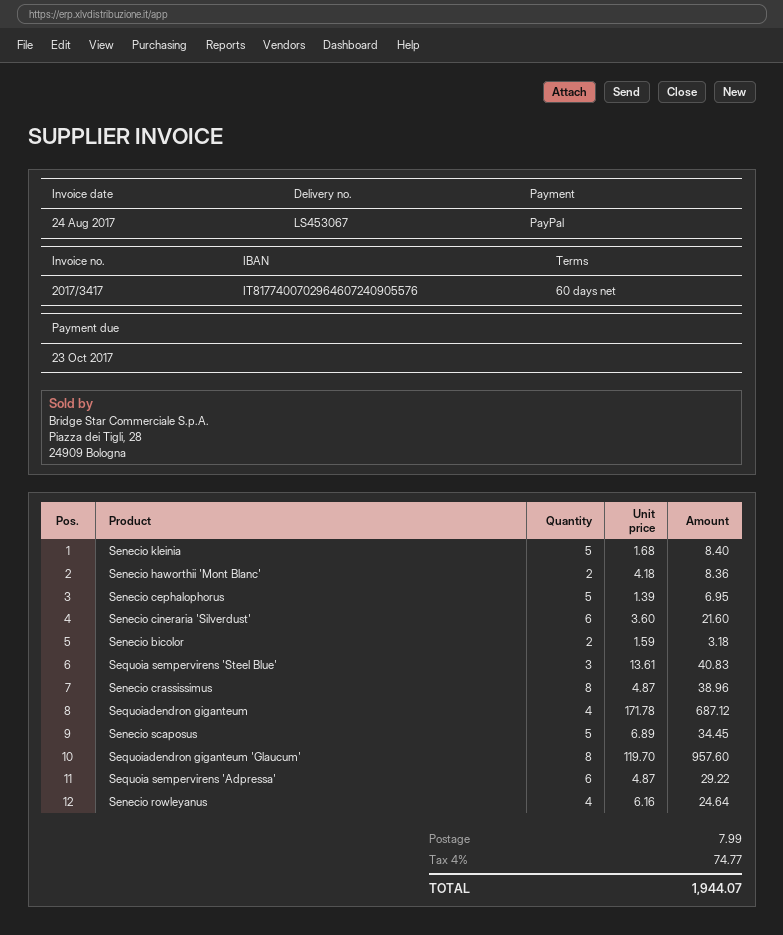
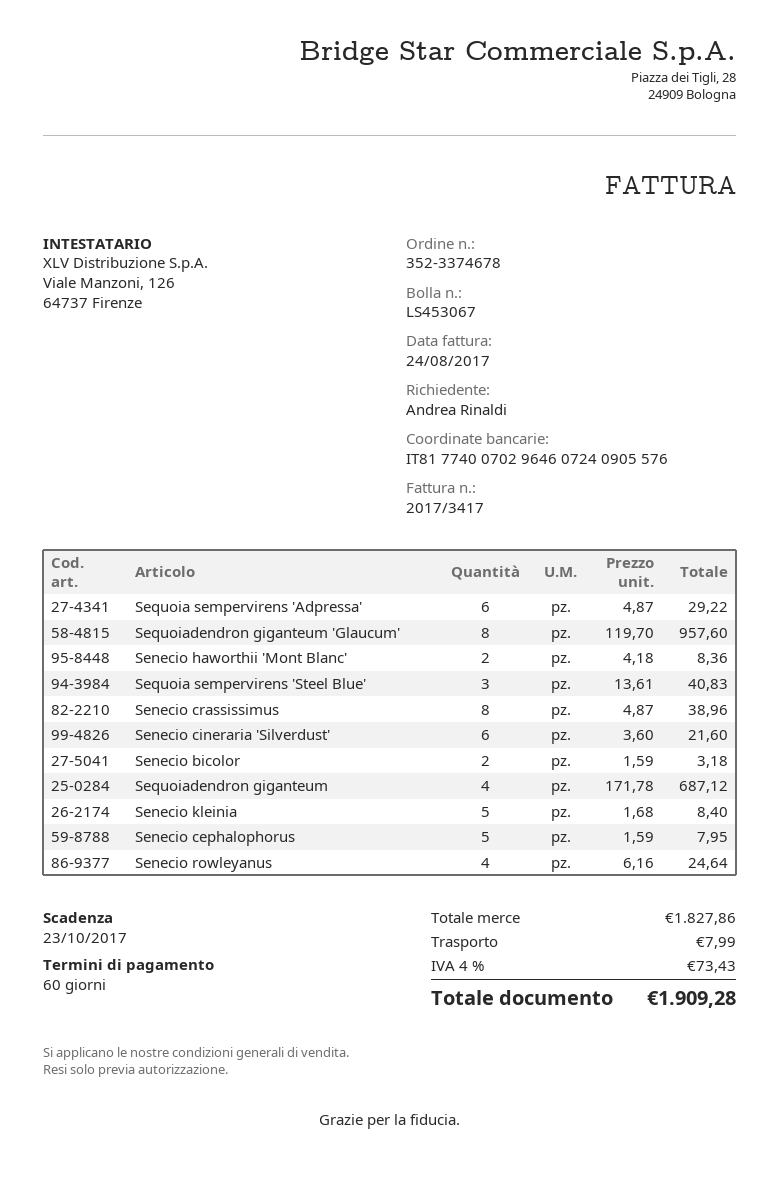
Senecio cephalophorus: 5 x 1.39 = 6.95 -> 5 x 1.59 = 7.95
Senecio scaposus: 5 x 6.89 = 34.45 -> none
tax: 4% = 74.77 -> 4% = 73.43
total: 1944.07 -> 1909.28

